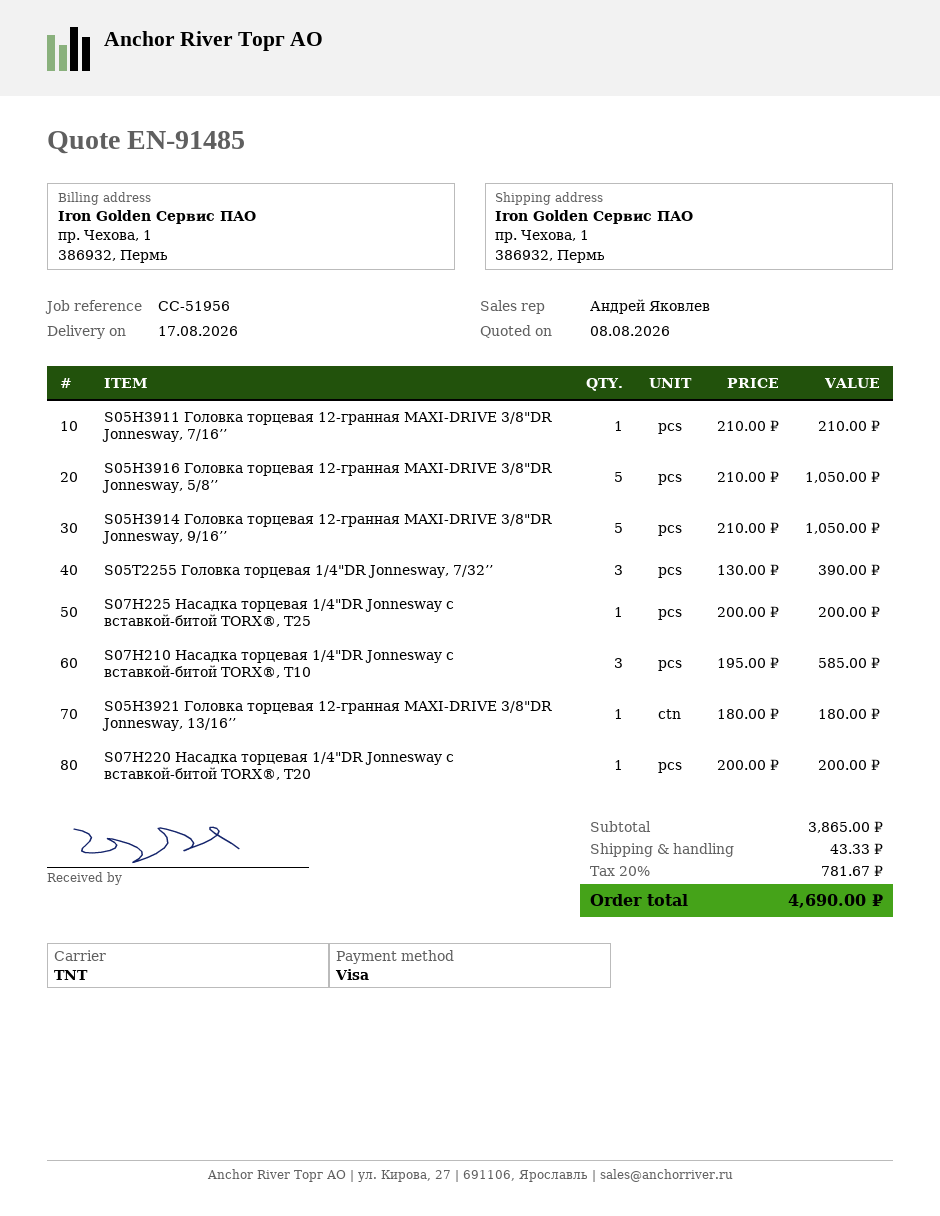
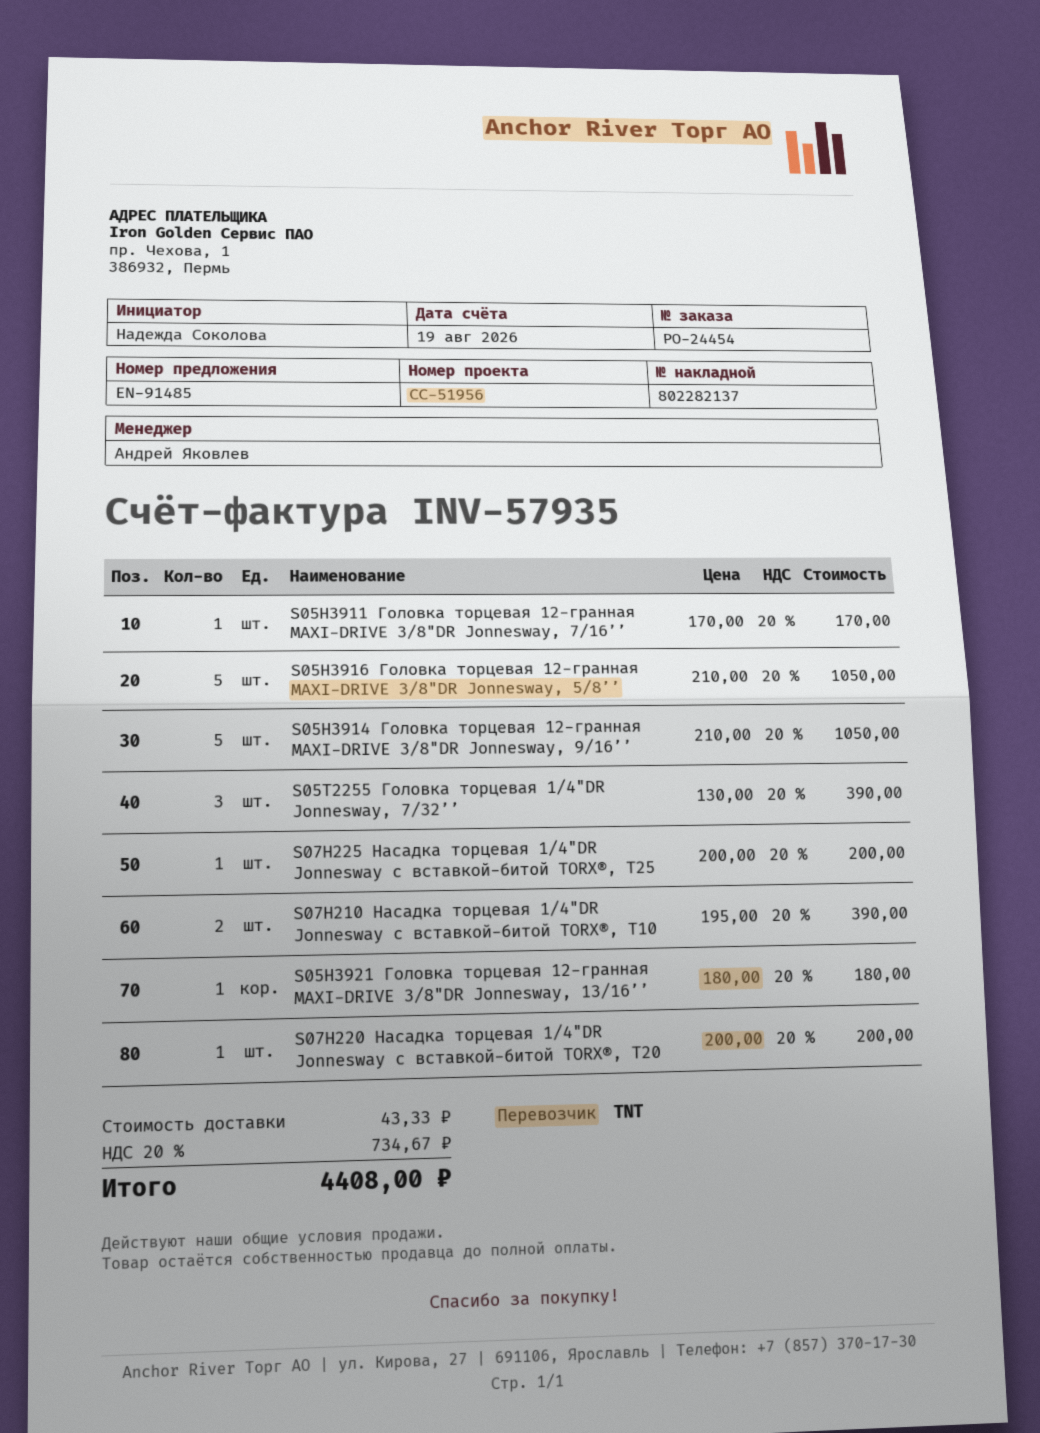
S05H3911 Головка торцевая 12-гранная MAXI-DRIVE 3/8"DR Jonnesway, 7/16’’: 1 x 210.00 = 210.00 -> 1 x 170.00 = 170.00
S07H210 Насадка торцевая 1/4"DR Jonnesway с вставкой-битой TORX®, T10: 3 x 195.00 = 585.00 -> 2 x 195.00 = 390.00
tax: 20% = 781.67 -> 20% = 734.67
total: 4690.00 -> 4408.00

